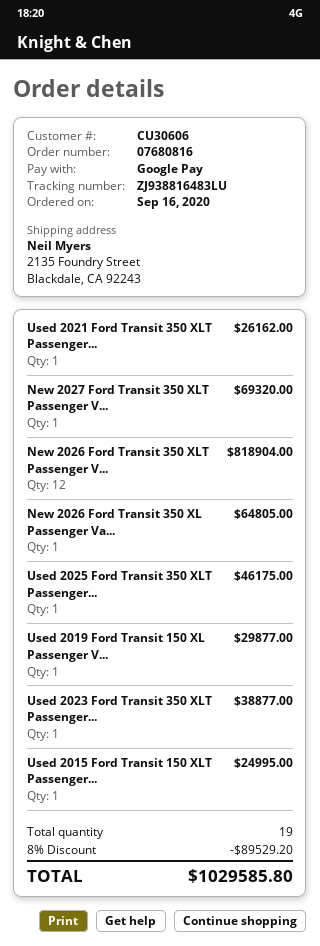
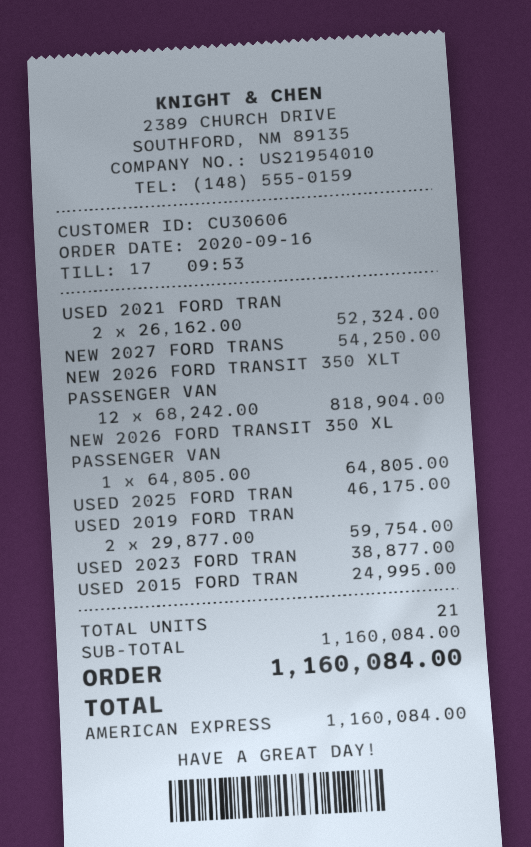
payment method: Google Pay -> American Express
Used 2021 Ford Transit 350 XLT Passenger...: 1 for 26162.00 -> 2 for 52324.00
New 2027 Ford Transit 350 XLT Passenger V...: 1 for 69320.00 -> 1 for 54250.00
Used 2019 Ford Transit 150 XL Passenger V...: 1 for 29877.00 -> 2 for 59754.00
total quantity: 19 -> 21
discount: 8% = 89529.20 -> none
total: 1029585.80 -> 1160084.00

